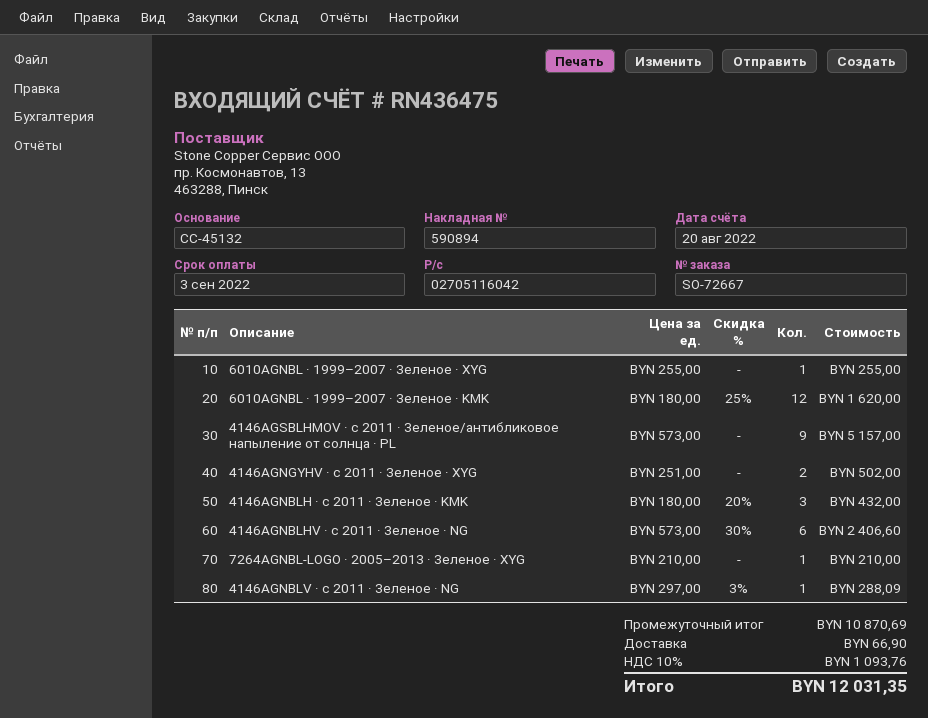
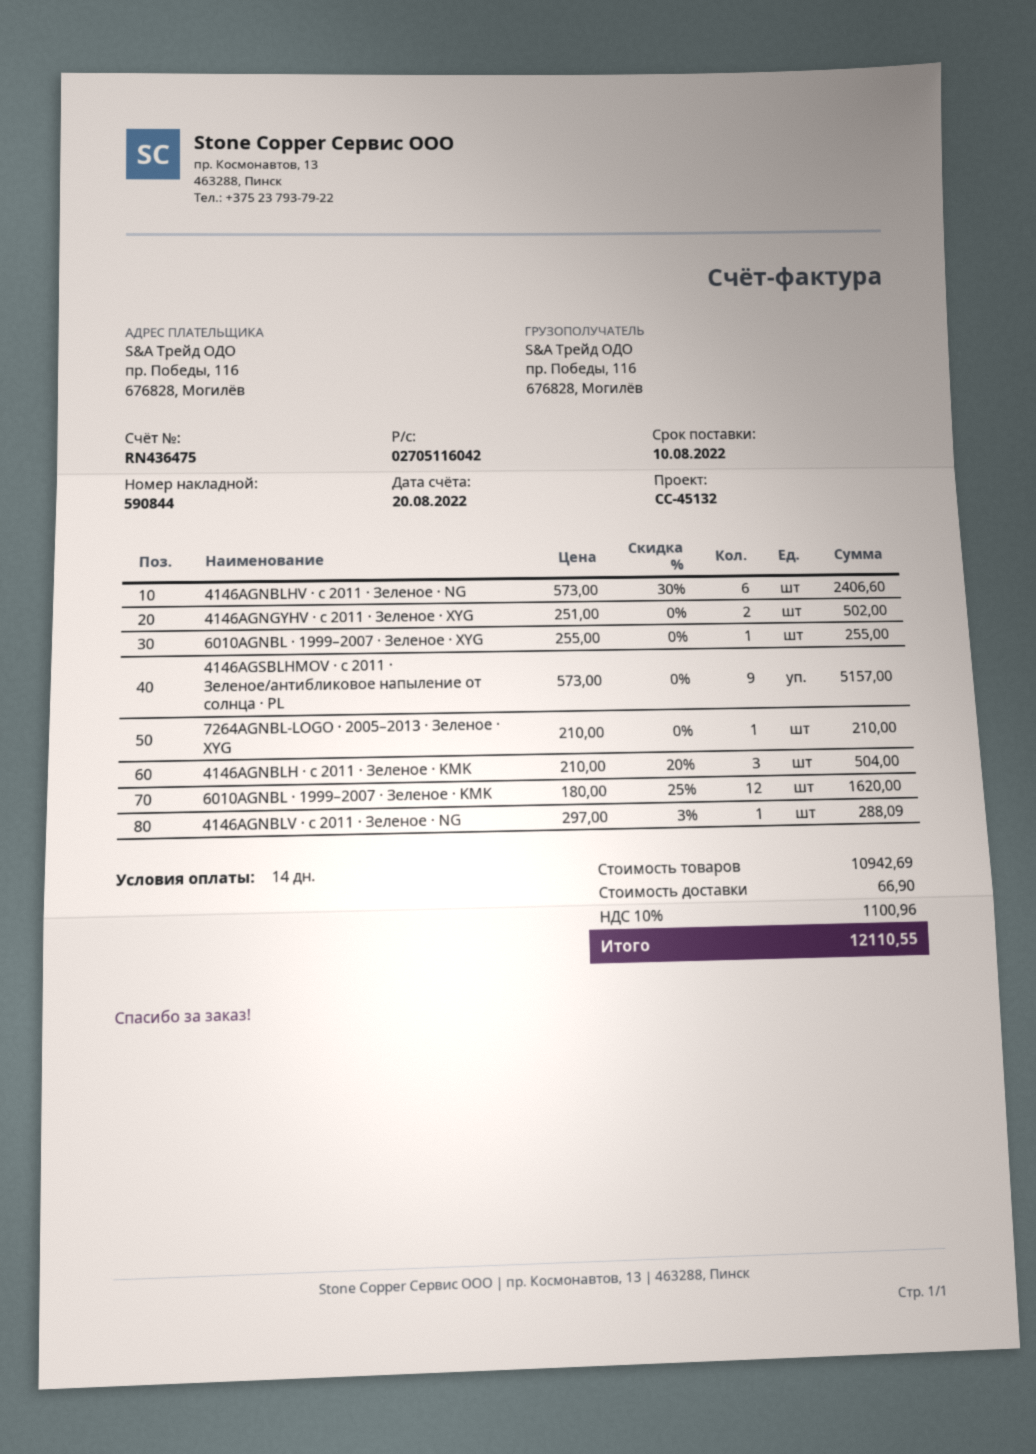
delivery note number: 590894 -> 590844
4146AGNBLH · с 2011 · Зеленое · KMK: 3 x 180.00 - 20% = 432.00 -> 3 x 210.00 - 20% = 504.00
subtotal: 10870.69 -> 10942.69
tax: 10% = 1093.76 -> 10% = 1100.96
total: 12031.35 -> 12110.55

